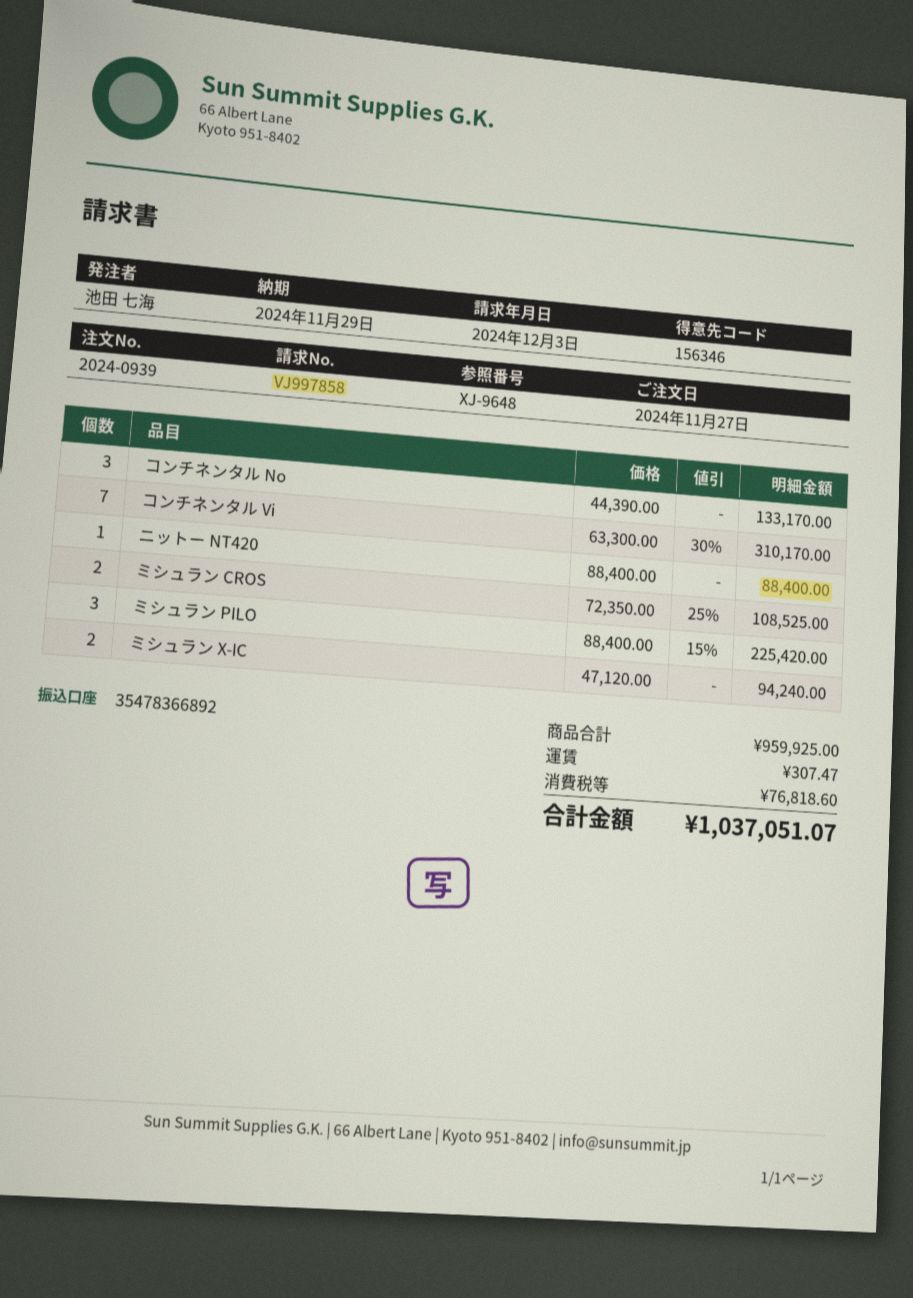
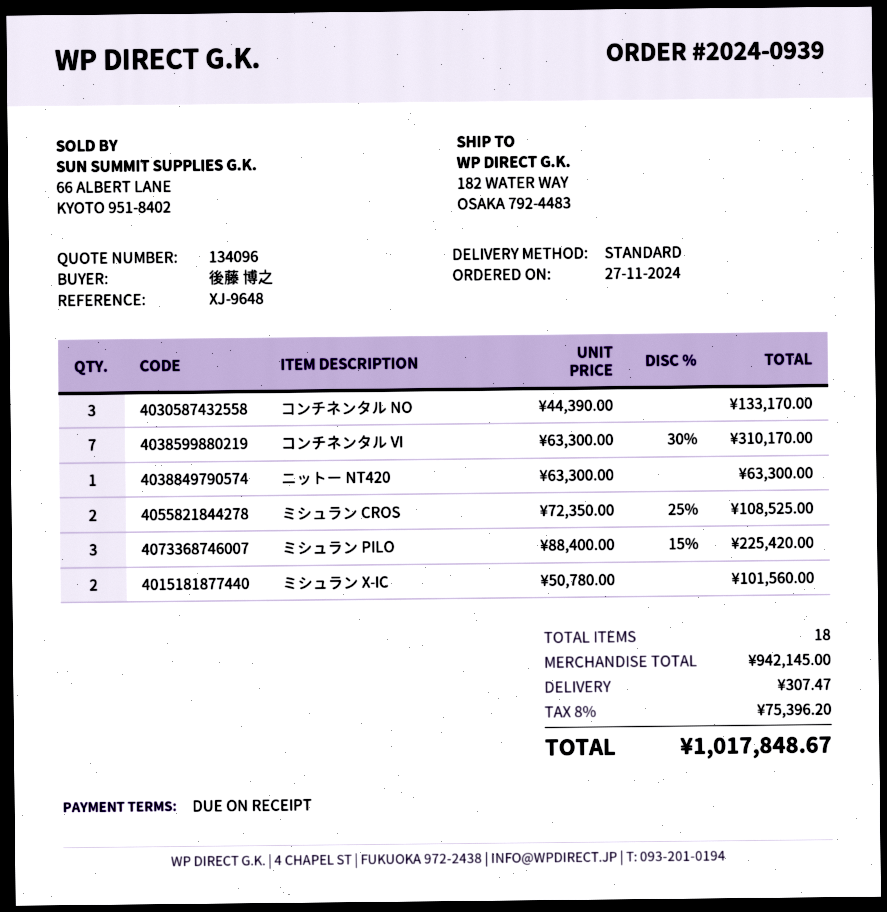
ordered by: 池田 七海 -> 後藤 博之
ニットー NT420: 1 x 88400.00 = 88400.00 -> 1 x 63300.00 = 63300.00
ミシュラン X-IC: 2 x 47120.00 = 94240.00 -> 2 x 50780.00 = 101560.00
subtotal: 959925.00 -> 942145.00
tax: 76818.60 -> 75396.20
total: 1037051.07 -> 1017848.67

